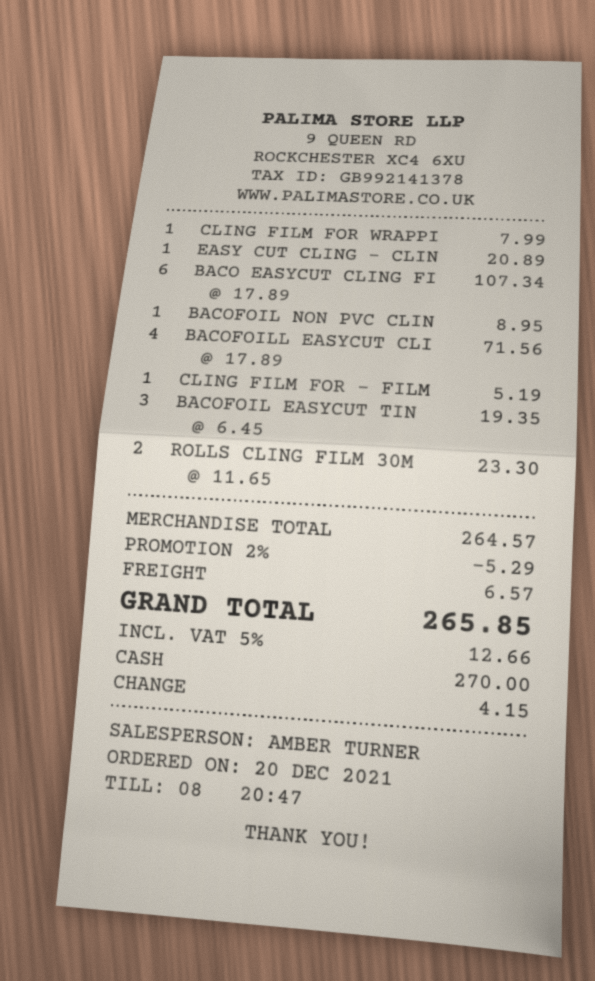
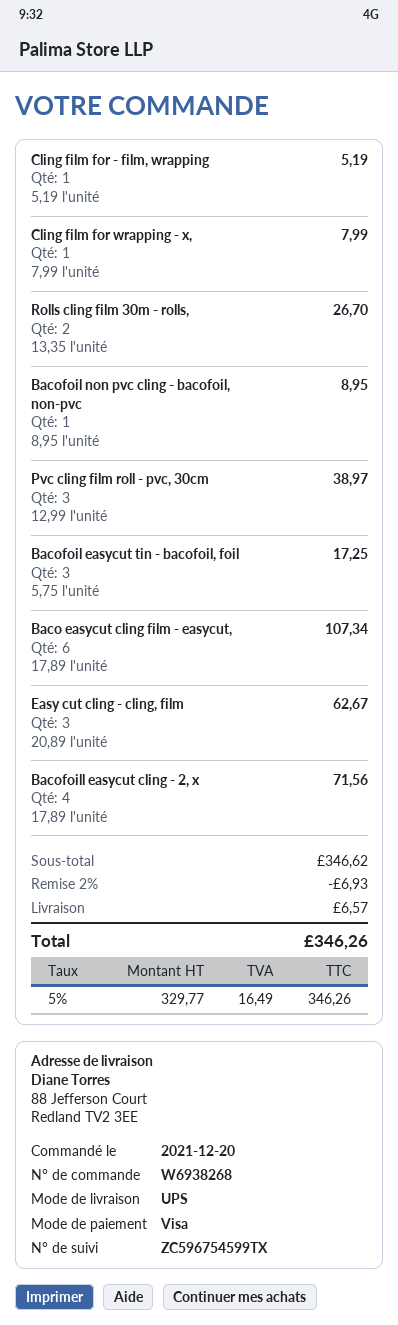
payment method: cash -> Visa
EASY CUT CLING - CLIN: 1 x 20.89 = 20.89 -> 3 x 20.89 = 62.67
BACOFOIL EASYCUT TIN: 3 x 6.45 = 19.35 -> 3 x 5.75 = 17.25
ROLLS CLING FILM 30M: 2 x 11.65 = 23.30 -> 2 x 13.35 = 26.70
Pvc cling film roll - pvc, 30cm: none -> 3 x 12.99 = 38.97
subtotal: 264.57 -> 346.62
discount: 2% = 5.29 -> 2% = 6.93
tax: 5% = 12.66 -> 5% = 16.49
total: 265.85 -> 346.26

